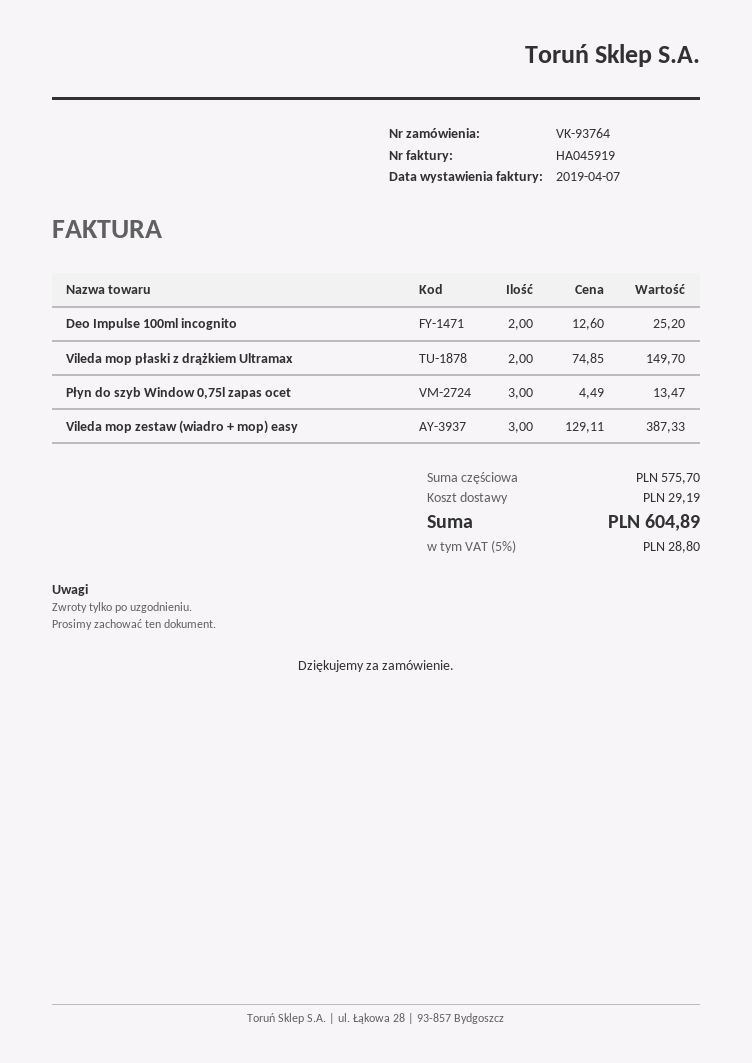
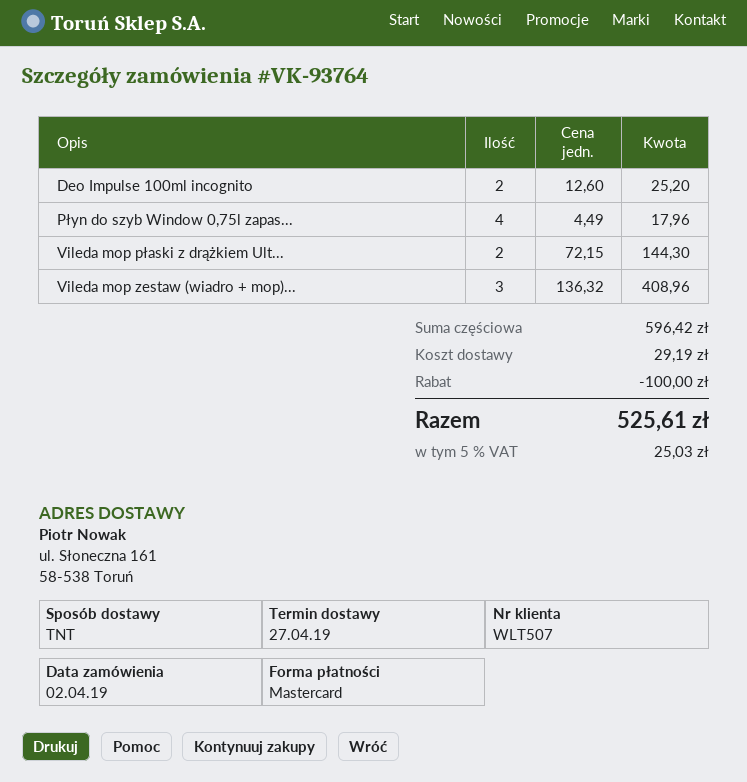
Vileda mop płaski z drążkiem Ultramax: 2 x 74.85 = 149.70 -> 2 x 72.15 = 144.30
Płyn do szyb Window 0,75l zapas ocet: 3 x 4.49 = 13.47 -> 4 x 4.49 = 17.96
Vileda mop zestaw (wiadro + mop) easy: 3 x 129.11 = 387.33 -> 3 x 136.32 = 408.96
subtotal: 575.70 -> 596.42
discount: none -> 100.00
tax: 5% = 28.80 -> 5% = 25.03
total: 604.89 -> 525.61

